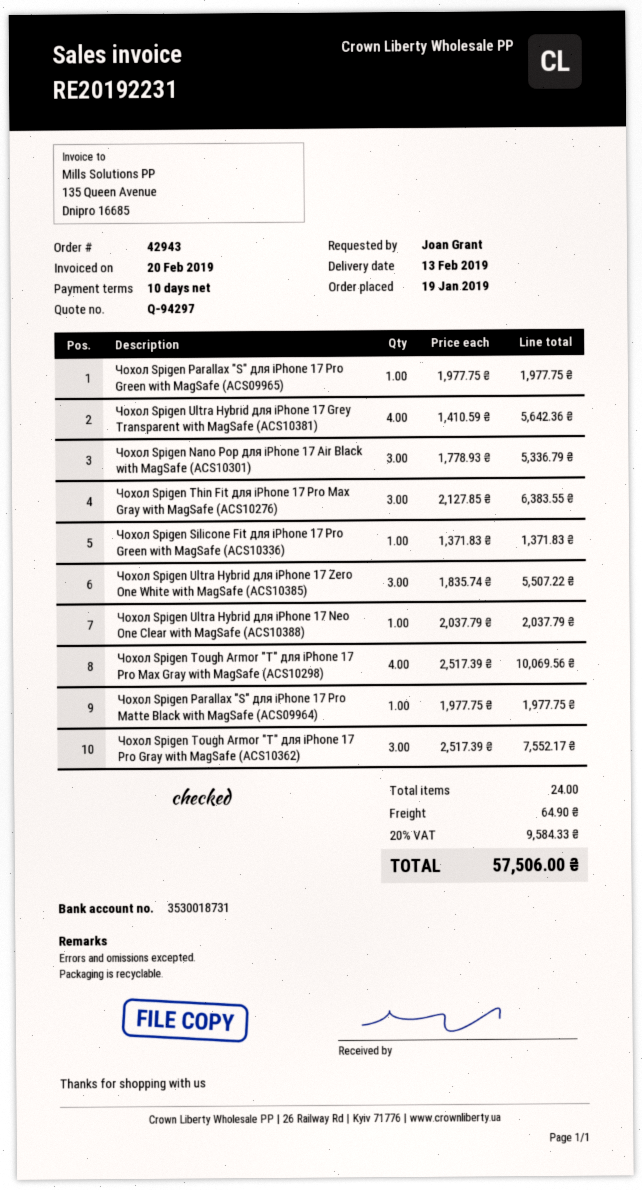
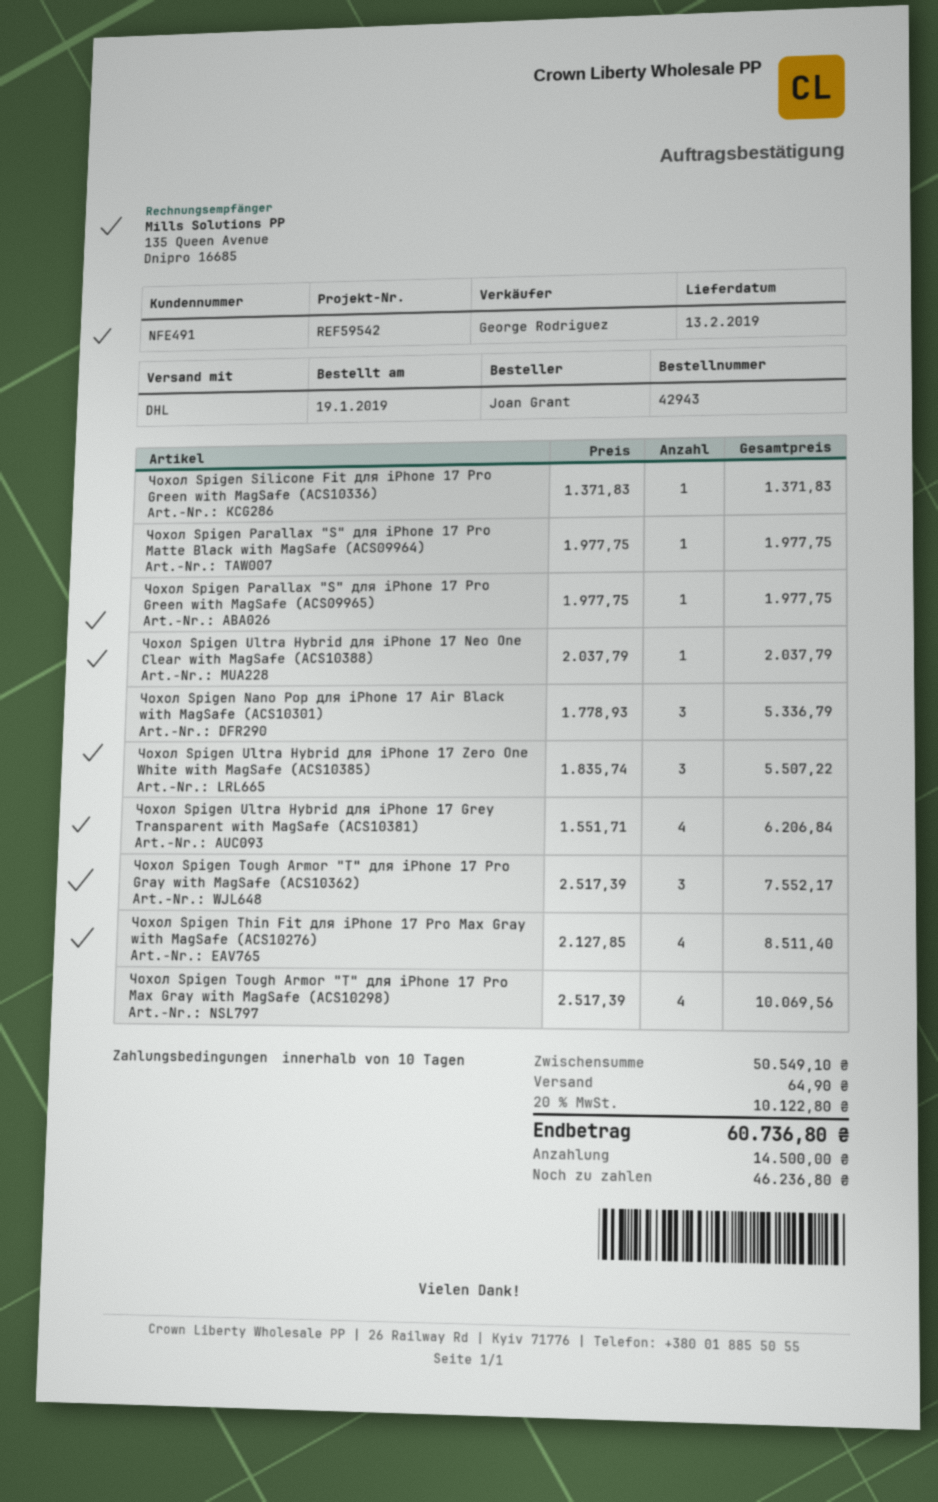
Чохол Spigen Ultra Hybrid для iPhone 17 Grey Transparent with MagSafe (ACS10381): 4 x 1410.59 = 5642.36 -> 4 x 1551.71 = 6206.84
Чохол Spigen Thin Fit для iPhone 17 Pro Max Gray with MagSafe (ACS10276): 3 x 2127.85 = 6383.55 -> 4 x 2127.85 = 8511.40
tax: 20% = 9584.33 -> 20% = 10122.80
total: 57506.00 -> 60736.80

